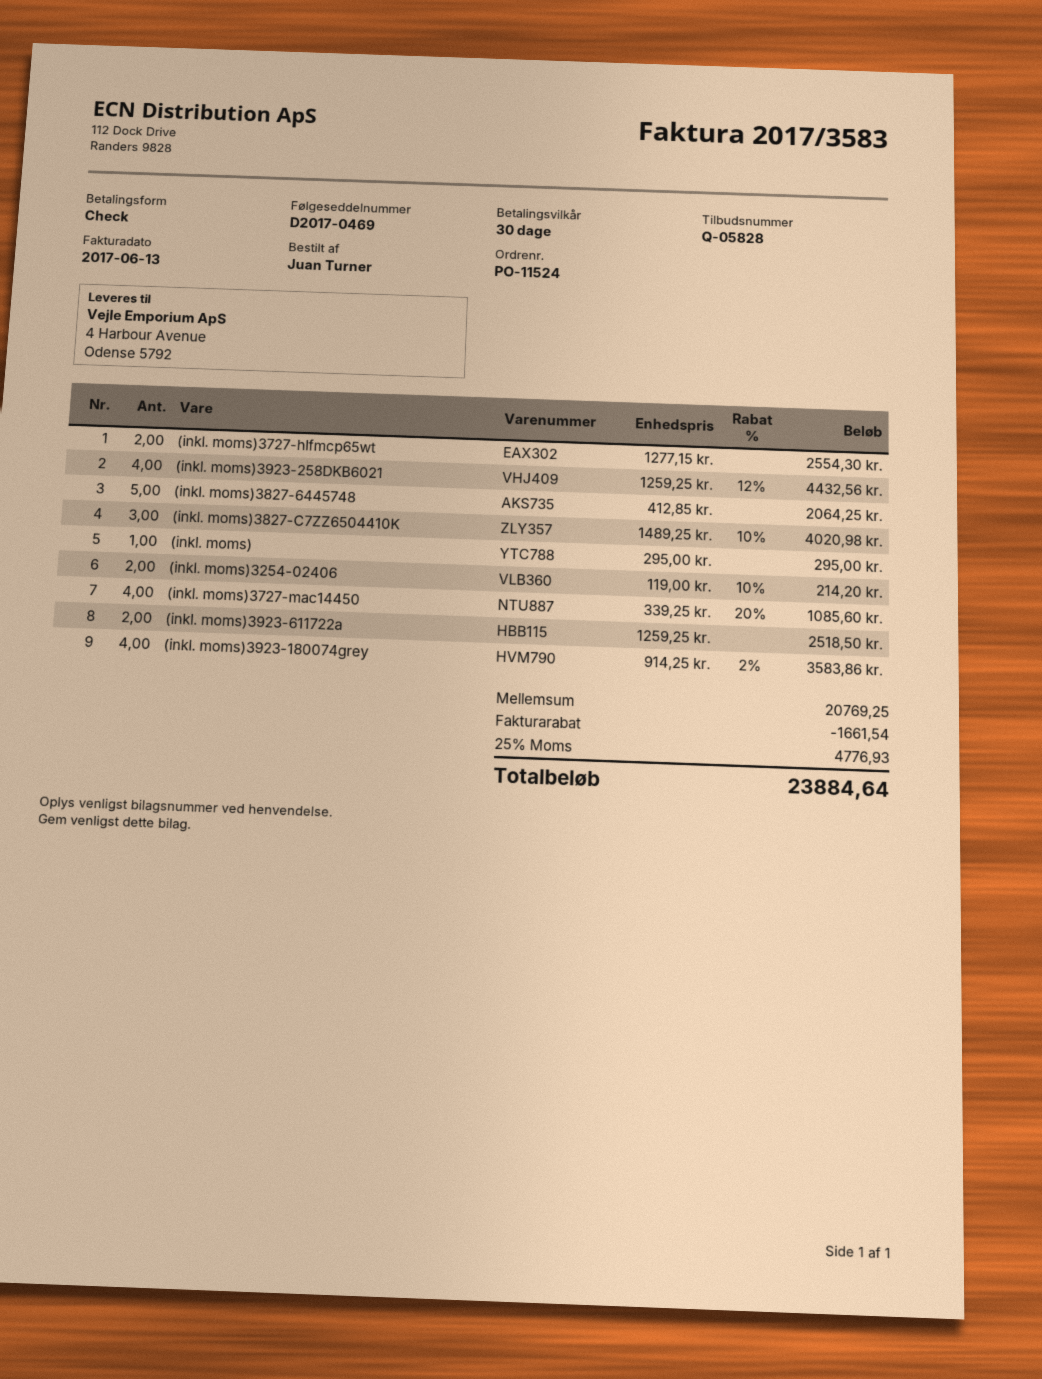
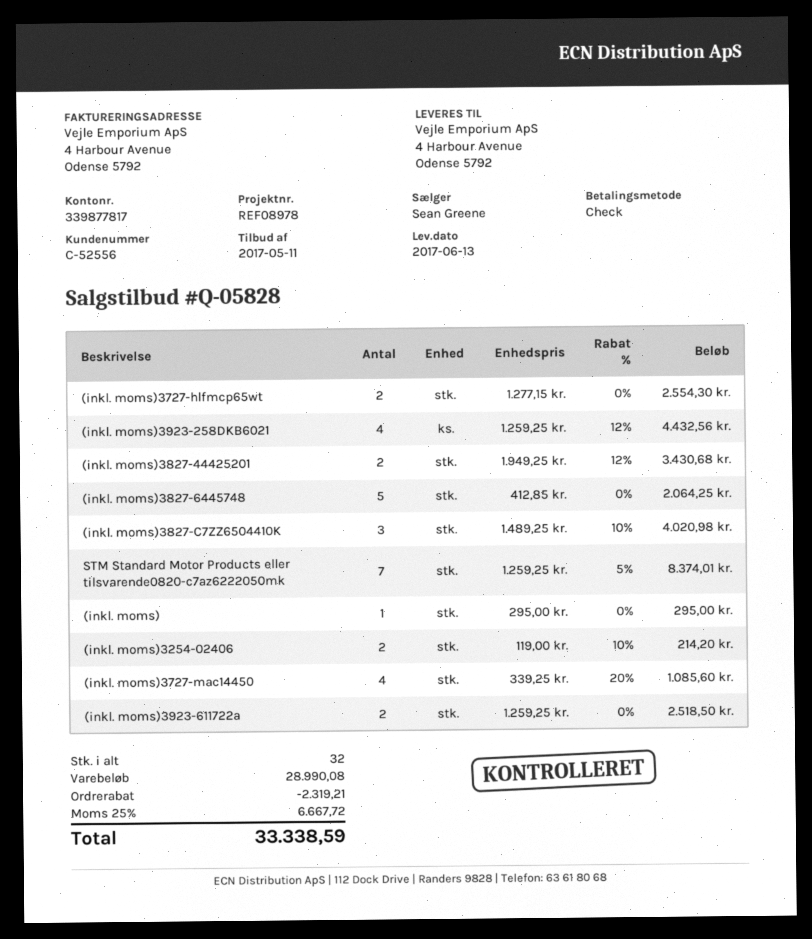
(inkl. moms)3923-180074grey: 4 x 914.25 - 2% = 3583.86 -> none
(inkl. moms)3827-44425201: none -> 2 x 1949.25 - 12% = 3430.68
STM Standard Motor Products eller tilsvarende0820-c7az6222050mk: none -> 7 x 1259.25 - 5% = 8374.01
subtotal: 20769.25 -> 28990.08
discount: 1661.54 -> 2319.21
tax: 25% = 4776.93 -> 25% = 6667.72
total: 23884.64 -> 33338.59

